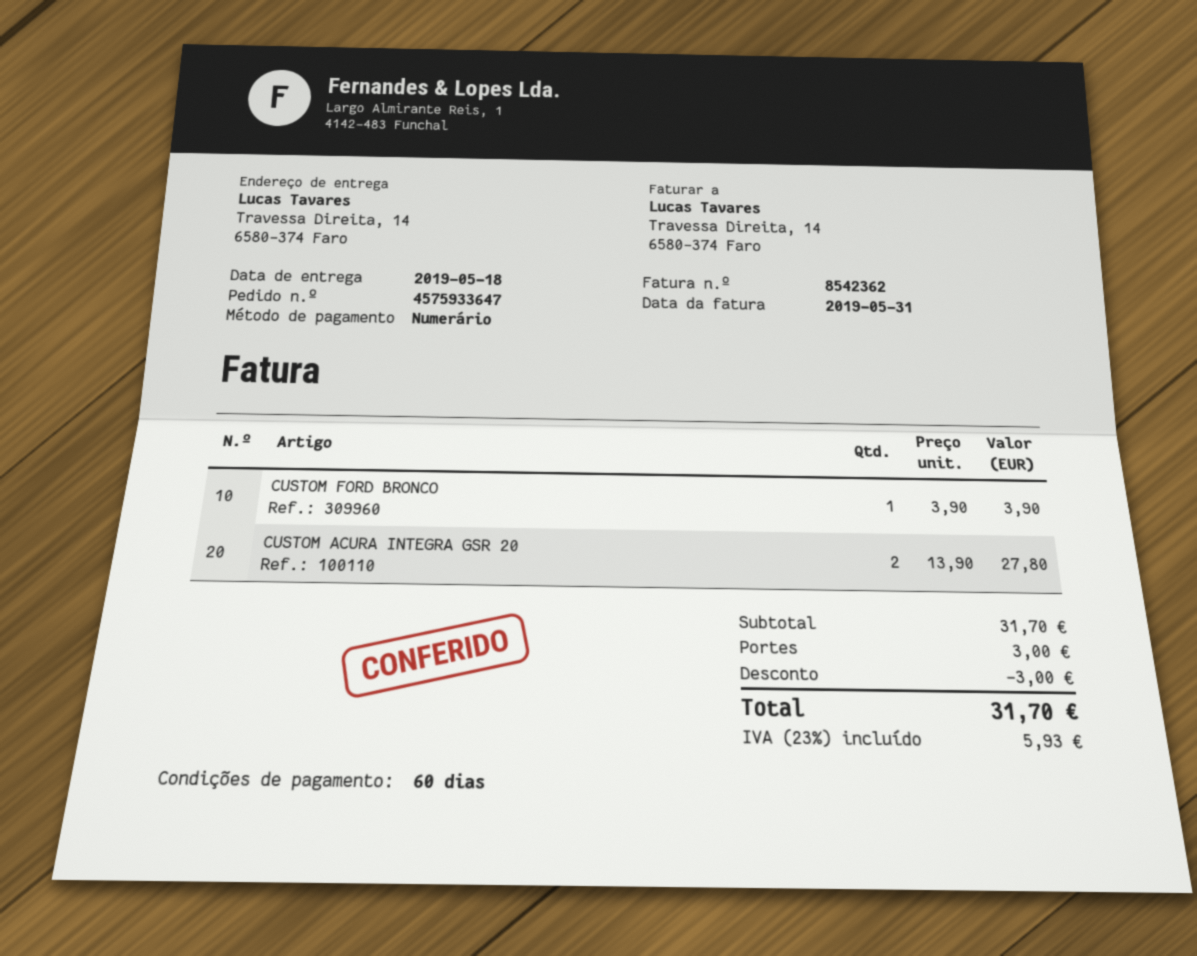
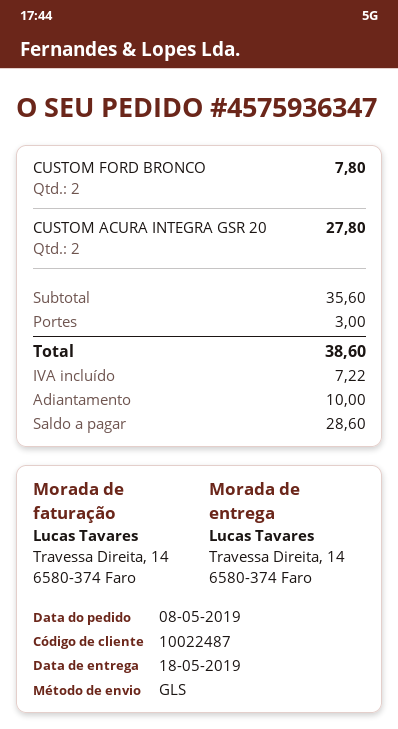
order number: 4575933647 -> 4575936347
CUSTOM FORD BRONCO: 1 for 3.90 -> 2 for 7.80
subtotal: 31.70 -> 35.60
discount: 3.00 -> none
tax: 5.93 -> 7.22
total: 31.70 -> 38.60

